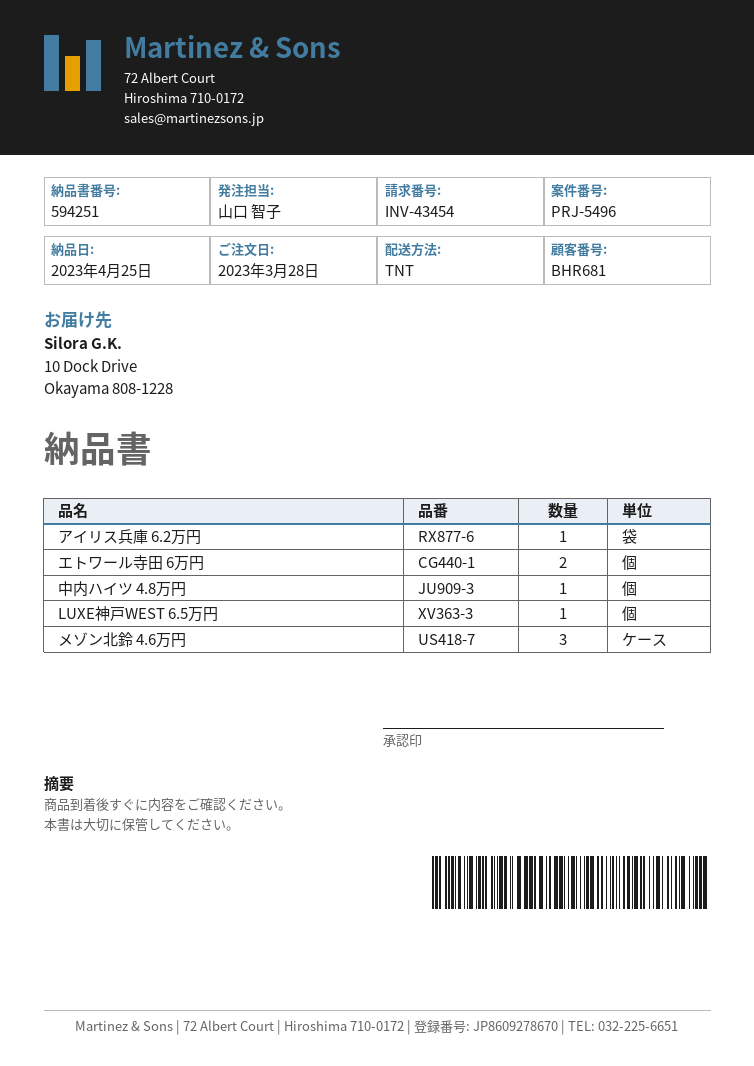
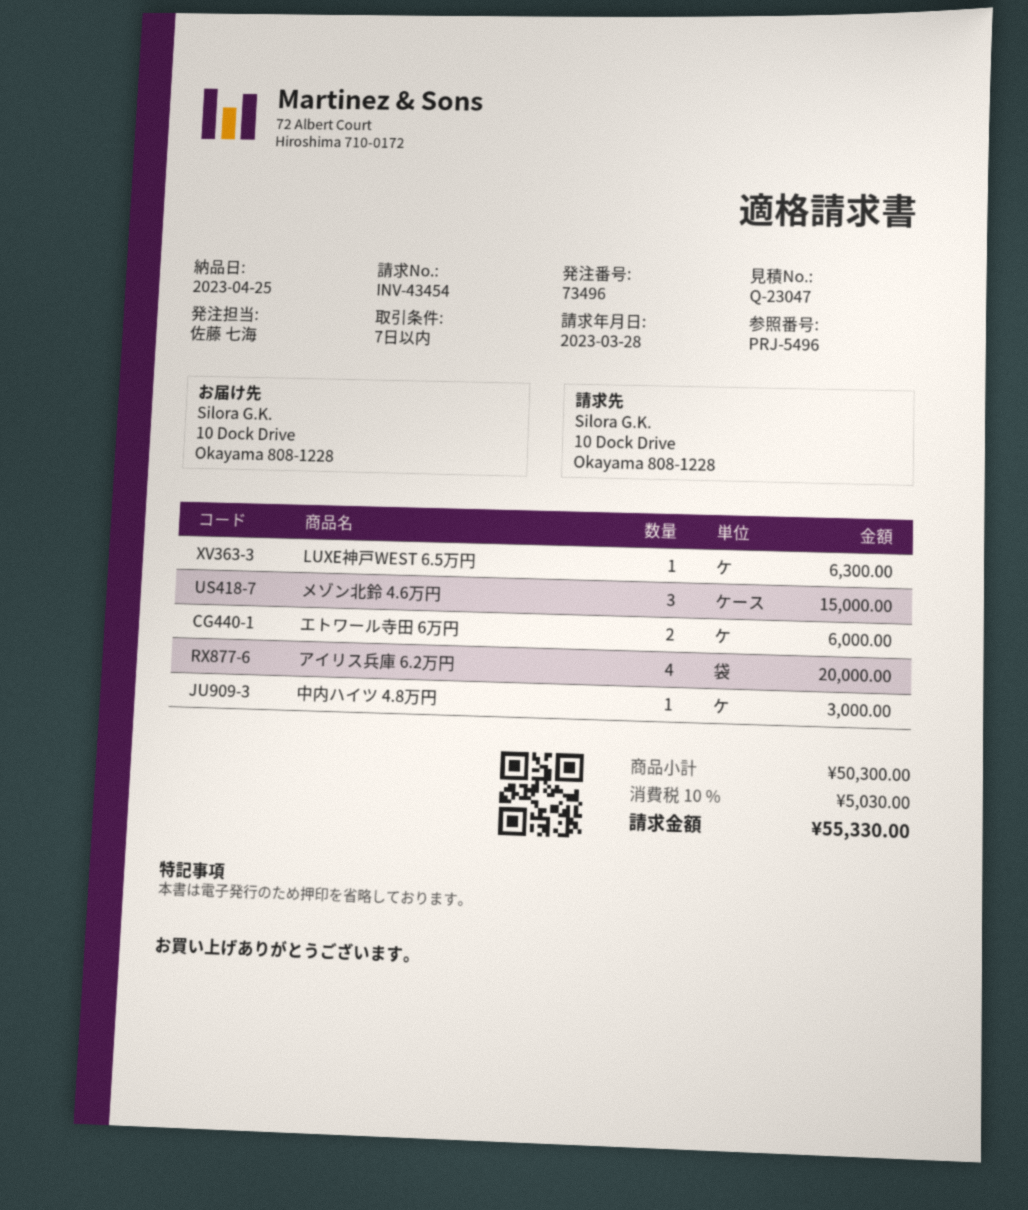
ordered by: 山口 智子 -> 佐藤 七海
アイリス兵庫 6.2万円: 1 -> 4

